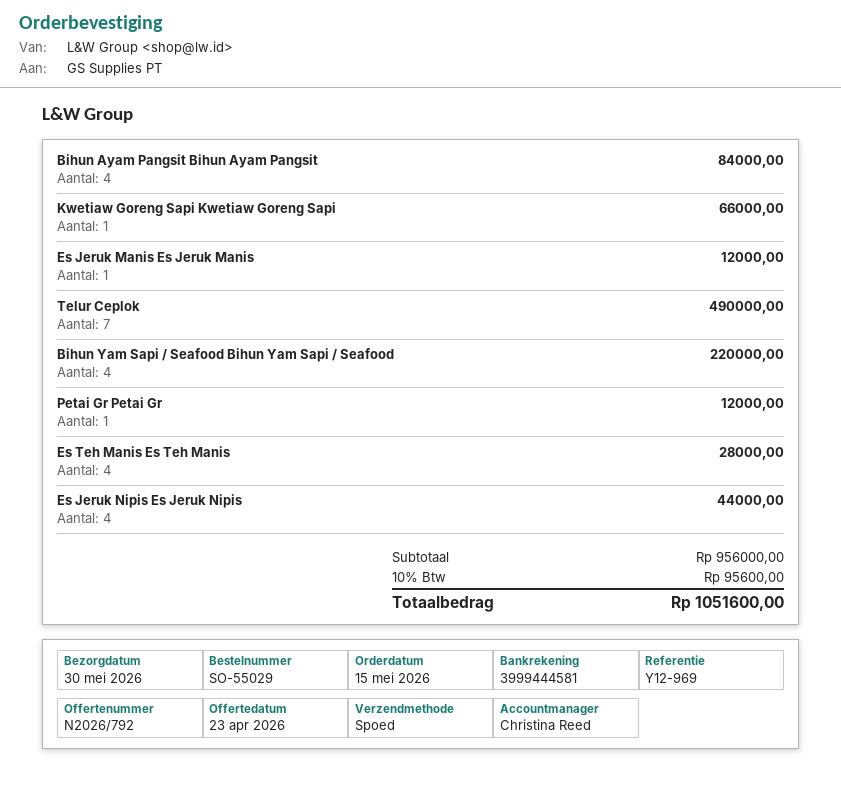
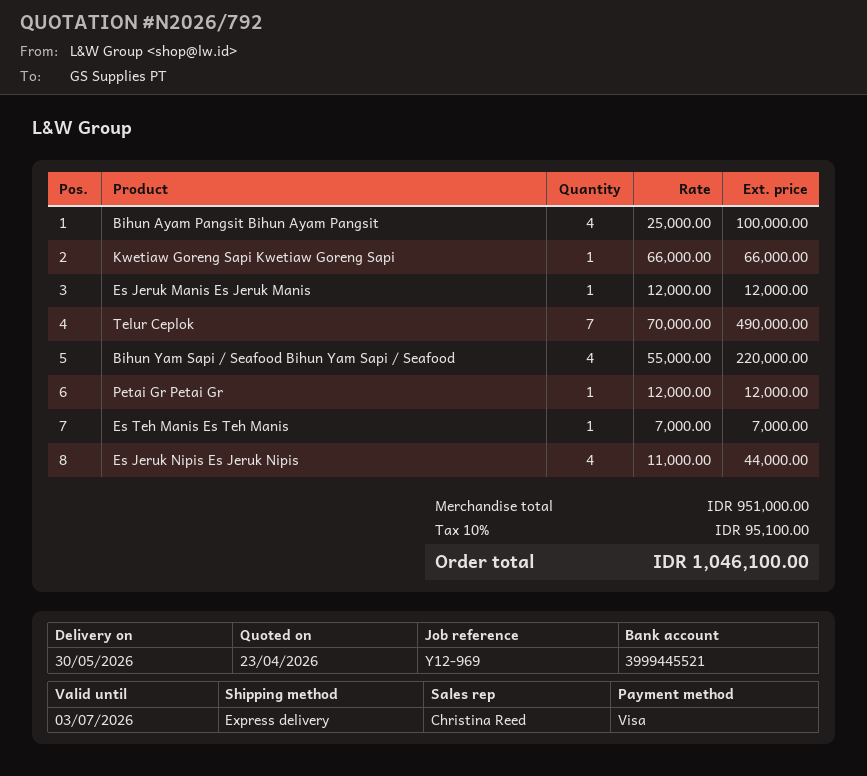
bank account: 3999444581 -> 3999445521
Bihun Ayam Pangsit Bihun Ayam Pangsit: 4 for 84000.00 -> 4 for 100000.00
Es Teh Manis Es Teh Manis: 4 for 28000.00 -> 1 for 7000.00
subtotal: 956000.00 -> 951000.00
tax: 10% = 95600.00 -> 10% = 95100.00
total: 1051600.00 -> 1046100.00

